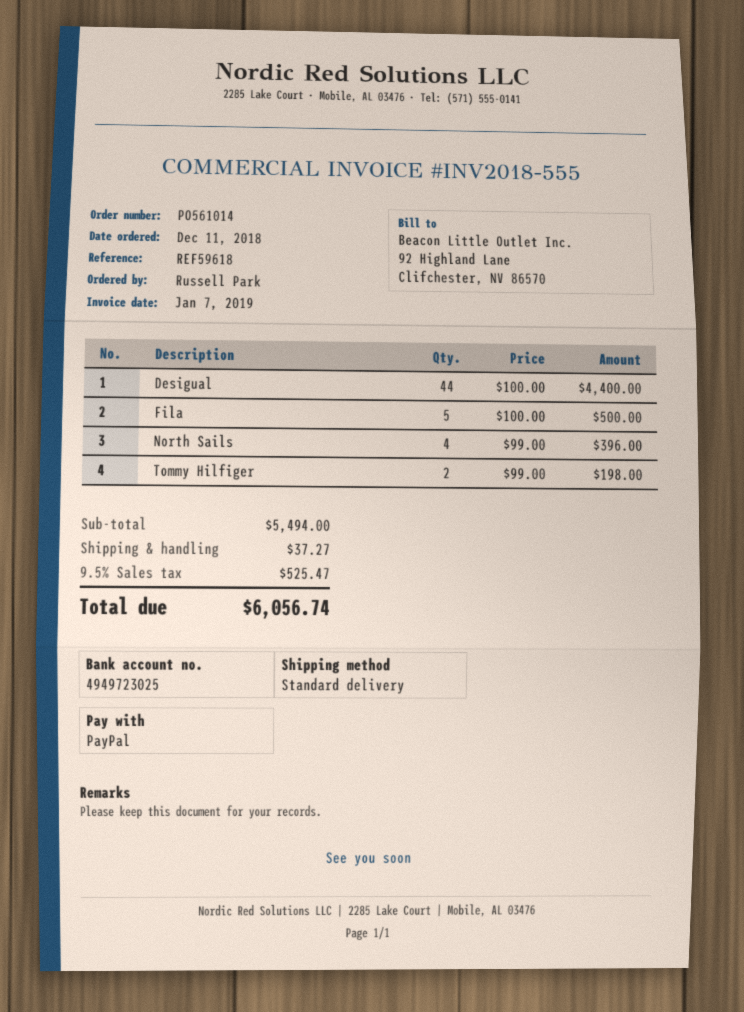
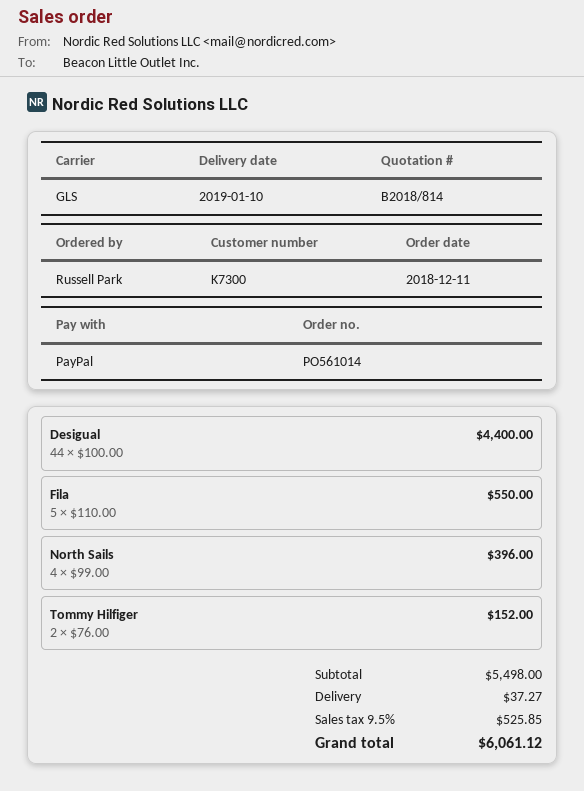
shipping method: standard -> GLS
Fila: 5 x 100.00 = 500.00 -> 5 x 110.00 = 550.00
Tommy Hilfiger: 2 x 99.00 = 198.00 -> 2 x 76.00 = 152.00
subtotal: 5494.00 -> 5498.00
tax: 9.5% = 525.47 -> 9.5% = 525.85
total: 6056.74 -> 6061.12

